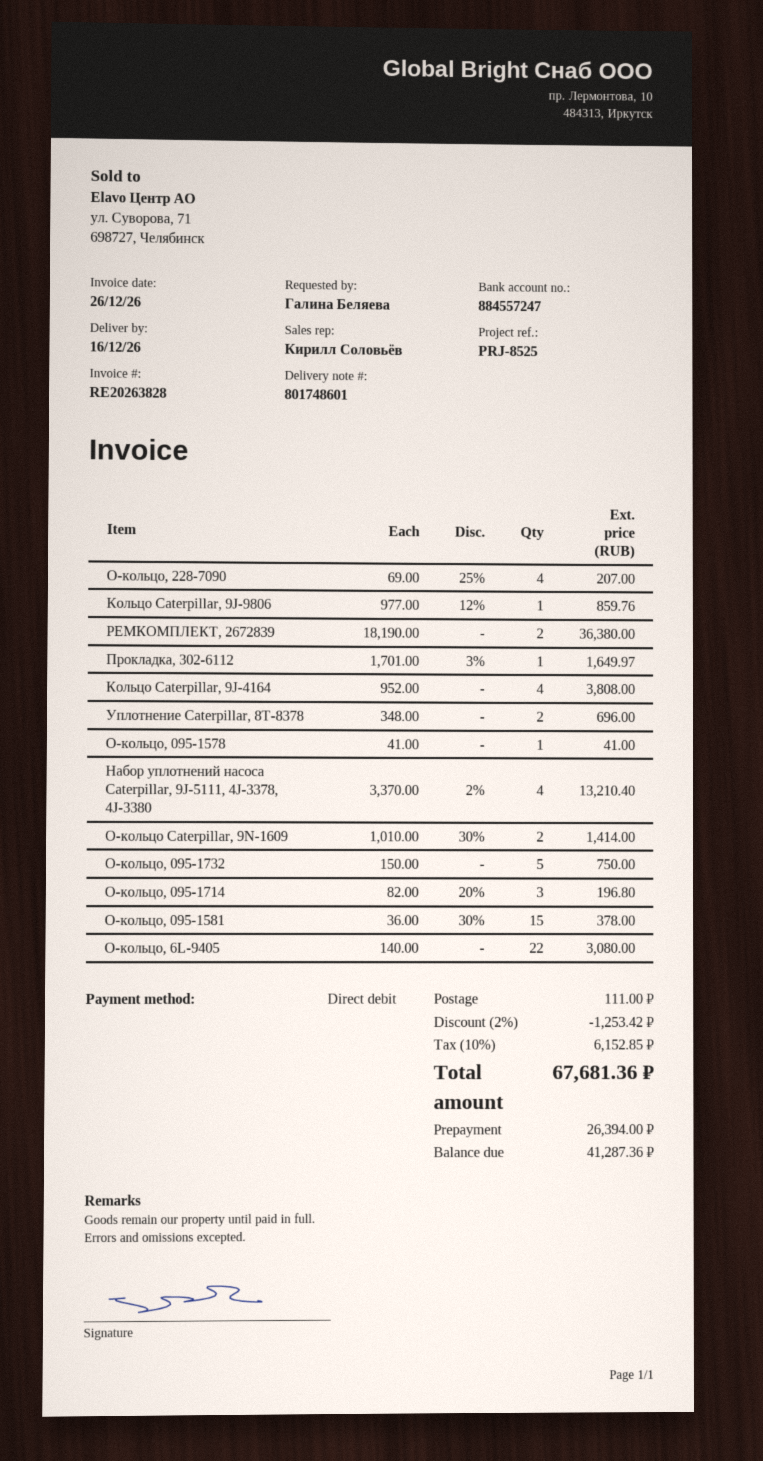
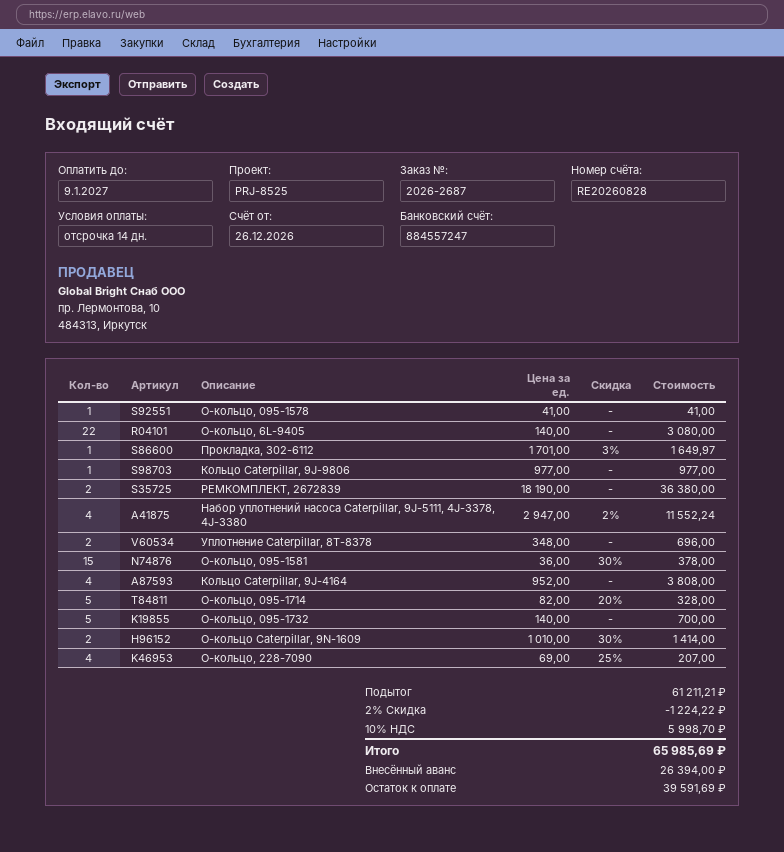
invoice number: RE20263828 -> RE20260828
Кольцо Caterpillar, 9J-9806: 1 x 977.00 - 12% = 859.76 -> 1 x 977.00 = 977.00
Набор уплотнений насоса Caterpillar, 9J-5111, 4J-3378, 4J-3380: 4 x 3370.00 - 2% = 13210.40 -> 4 x 2947.00 - 2% = 11552.24
О-кольцо, 095-1732: 5 x 150.00 = 750.00 -> 5 x 140.00 = 700.00
О-кольцо, 095-1714: 3 x 82.00 - 20% = 196.80 -> 5 x 82.00 - 20% = 328.00
discount: 2% = 1253.42 -> 2% = 1224.22
shipping: 111.00 -> none
tax: 10% = 6152.85 -> 10% = 5998.70
total: 67681.36 -> 65985.69
balance: 41287.36 -> 39591.69

